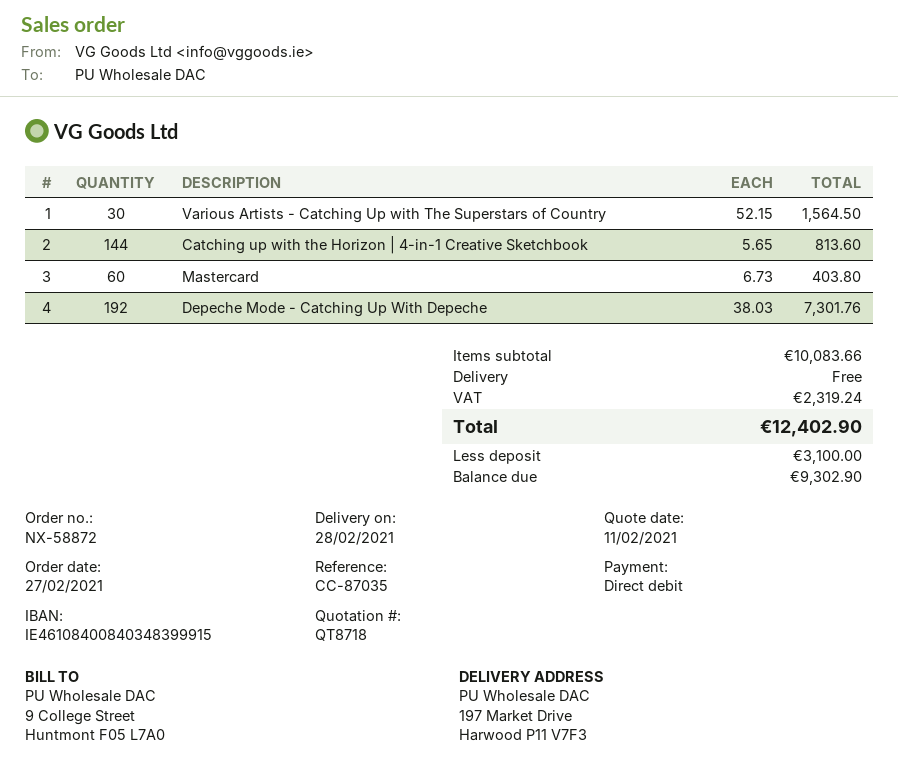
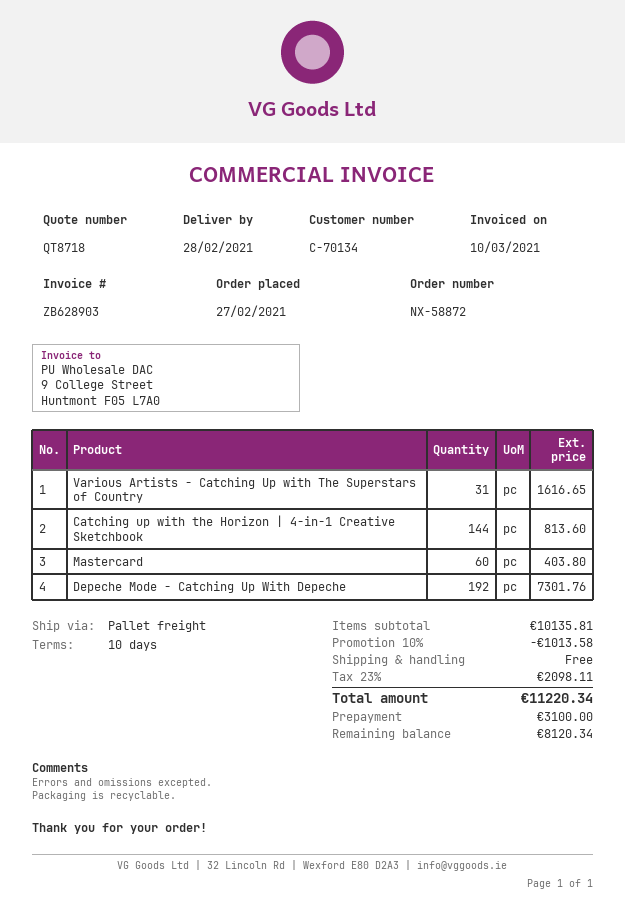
Various Artists - Catching Up with The Superstars of Country: 30 for 1564.50 -> 31 for 1616.65
subtotal: 10083.66 -> 10135.81
discount: none -> 10% = 1013.58
tax: 2319.24 -> 2098.11
total: 12402.90 -> 11220.34
balance: 9302.90 -> 8120.34

